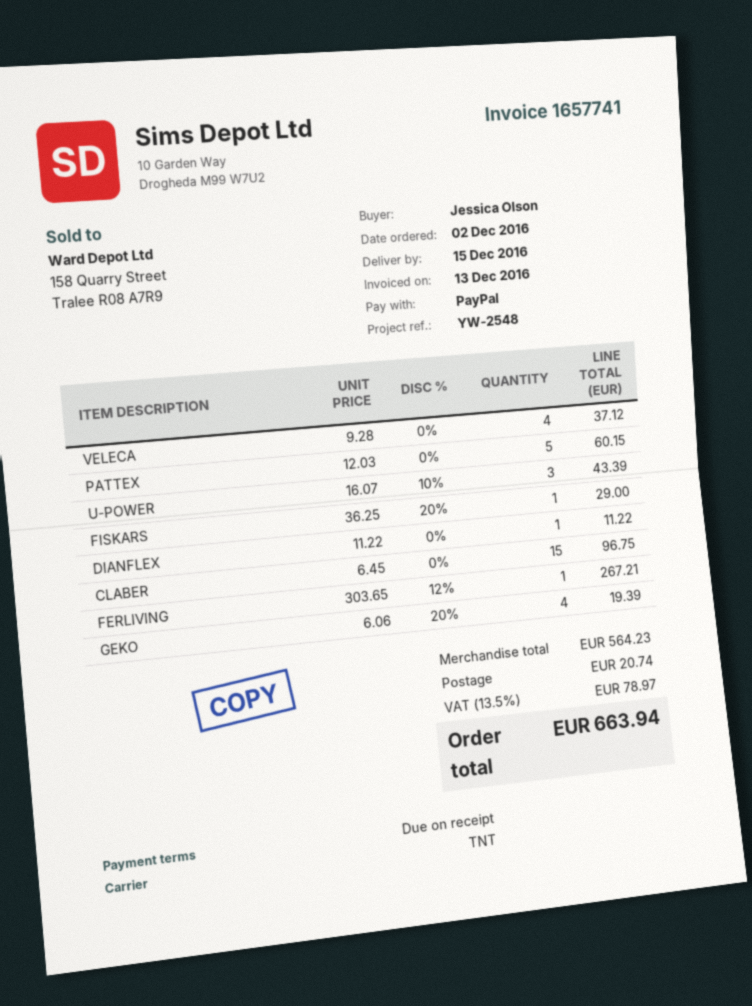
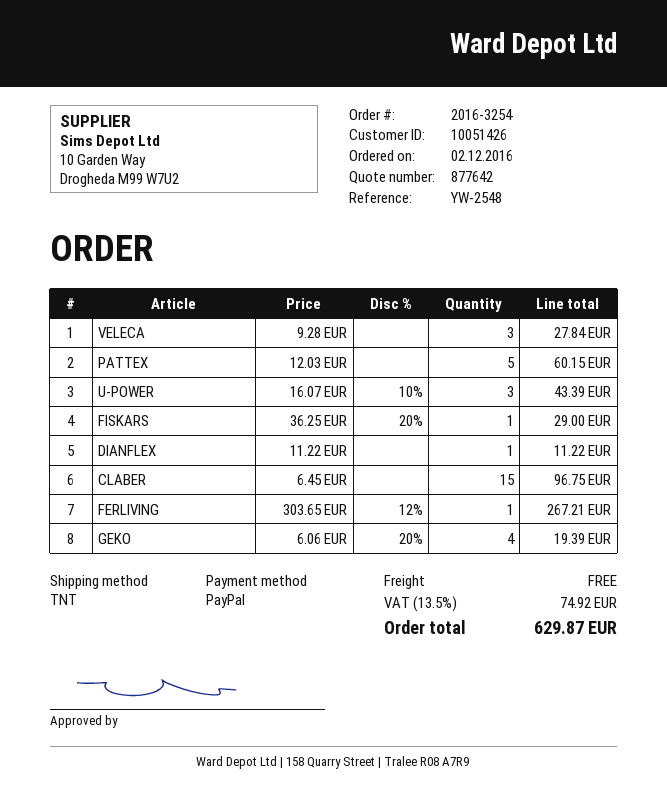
VELECA: 4 x 9.28 = 37.12 -> 3 x 9.28 = 27.84
shipping: 20.74 -> 0.00
tax: 13.5% = 78.97 -> 13.5% = 74.92
total: 663.94 -> 629.87

